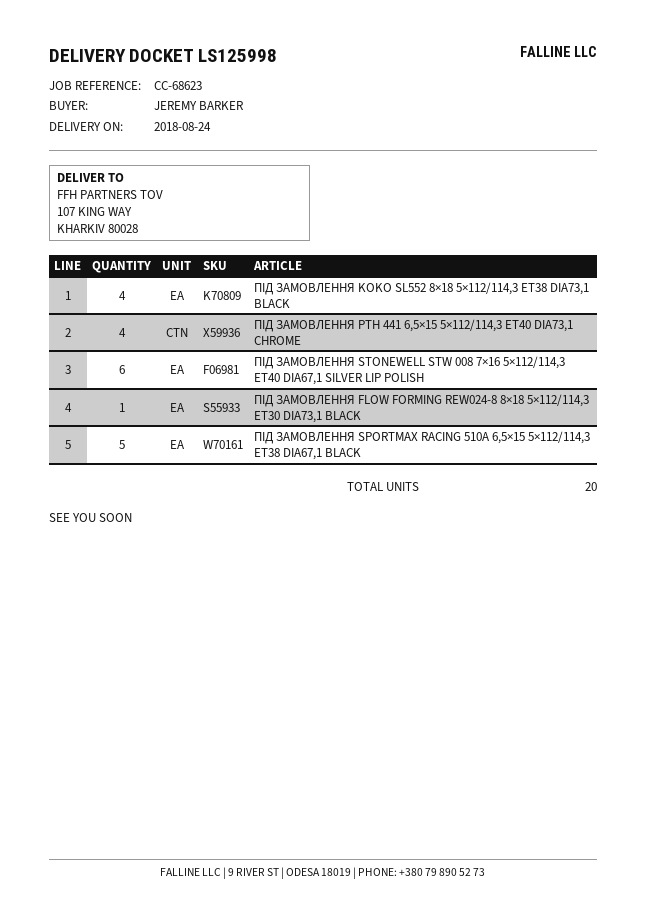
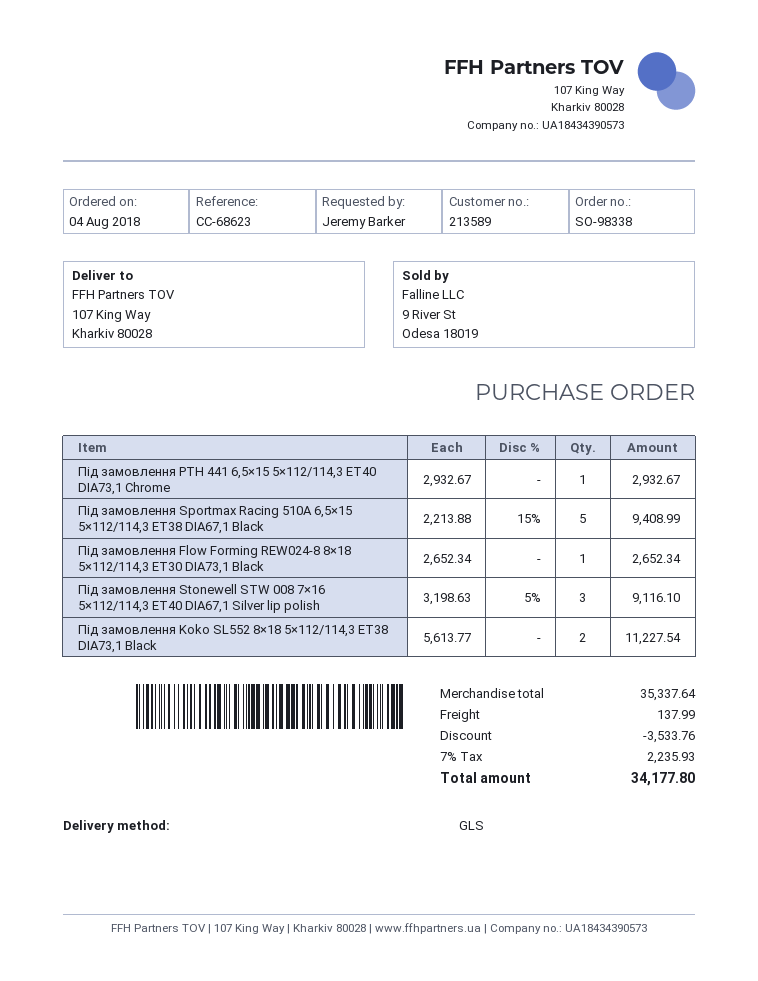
ПІД ЗАМОВЛЕННЯ KOKO SL552 8×18 5×112/114,3 ET38 DIA73,1 BLACK: 4 -> 2
ПІД ЗАМОВЛЕННЯ PTH 441 6,5×15 5×112/114,3 ET40 DIA73,1 CHROME: 4 -> 1
ПІД ЗАМОВЛЕННЯ STONEWELL STW 008 7×16 5×112/114,3 ET40 DIA67,1 SILVER LIP POLISH: 6 -> 3

